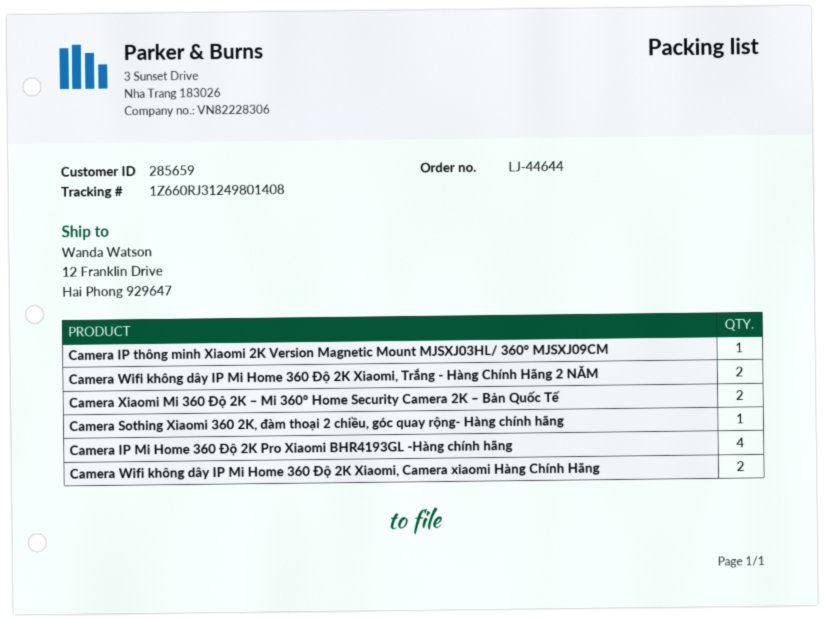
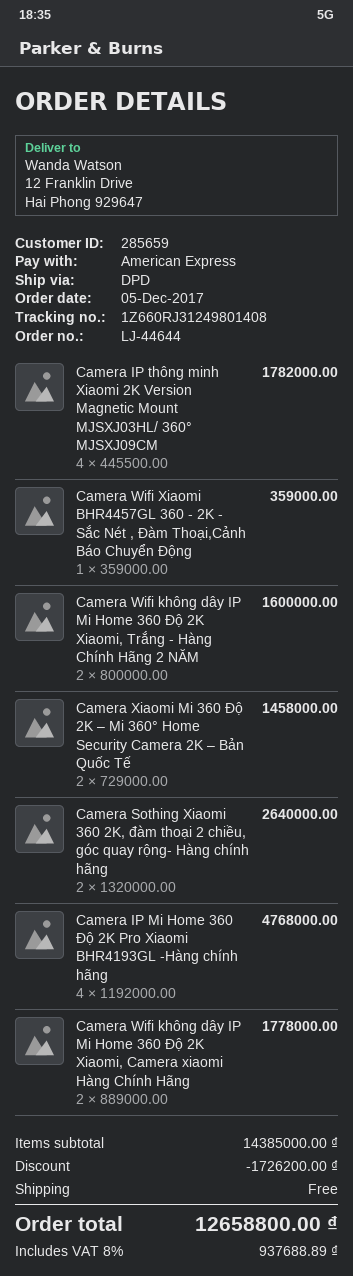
Camera IP thông minh Xiaomi 2K Version Magnetic Mount MJSXJ03HL/ 360° MJSXJ09CM: 1 -> 4
Camera Sothing Xiaomi 360 2K, đàm thoại 2 chiều, góc quay rộng- Hàng chính hãng: 1 -> 2
Camera Wifi Xiaomi BHR4457GL 360 - 2K - Sắc Nét , Đàm Thoại,Cảnh Báo Chuyển Động: none -> 1

